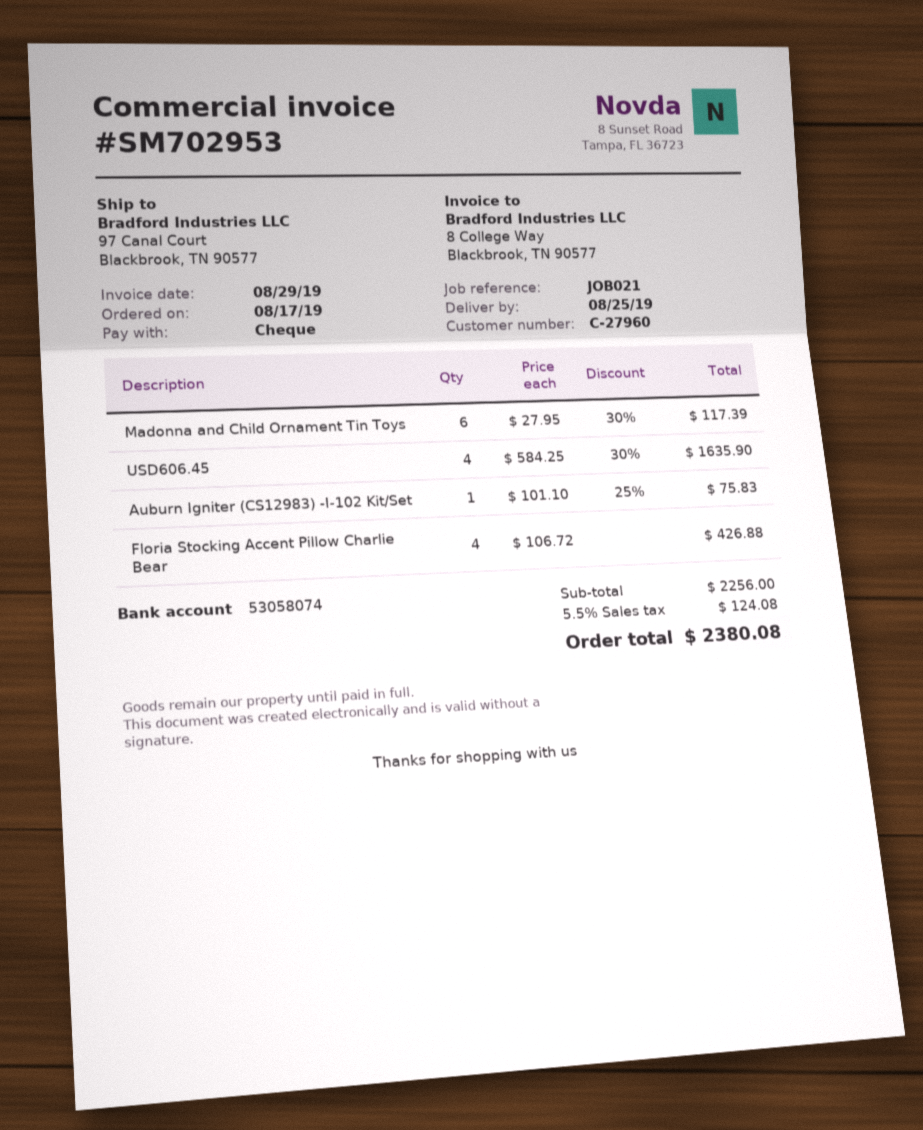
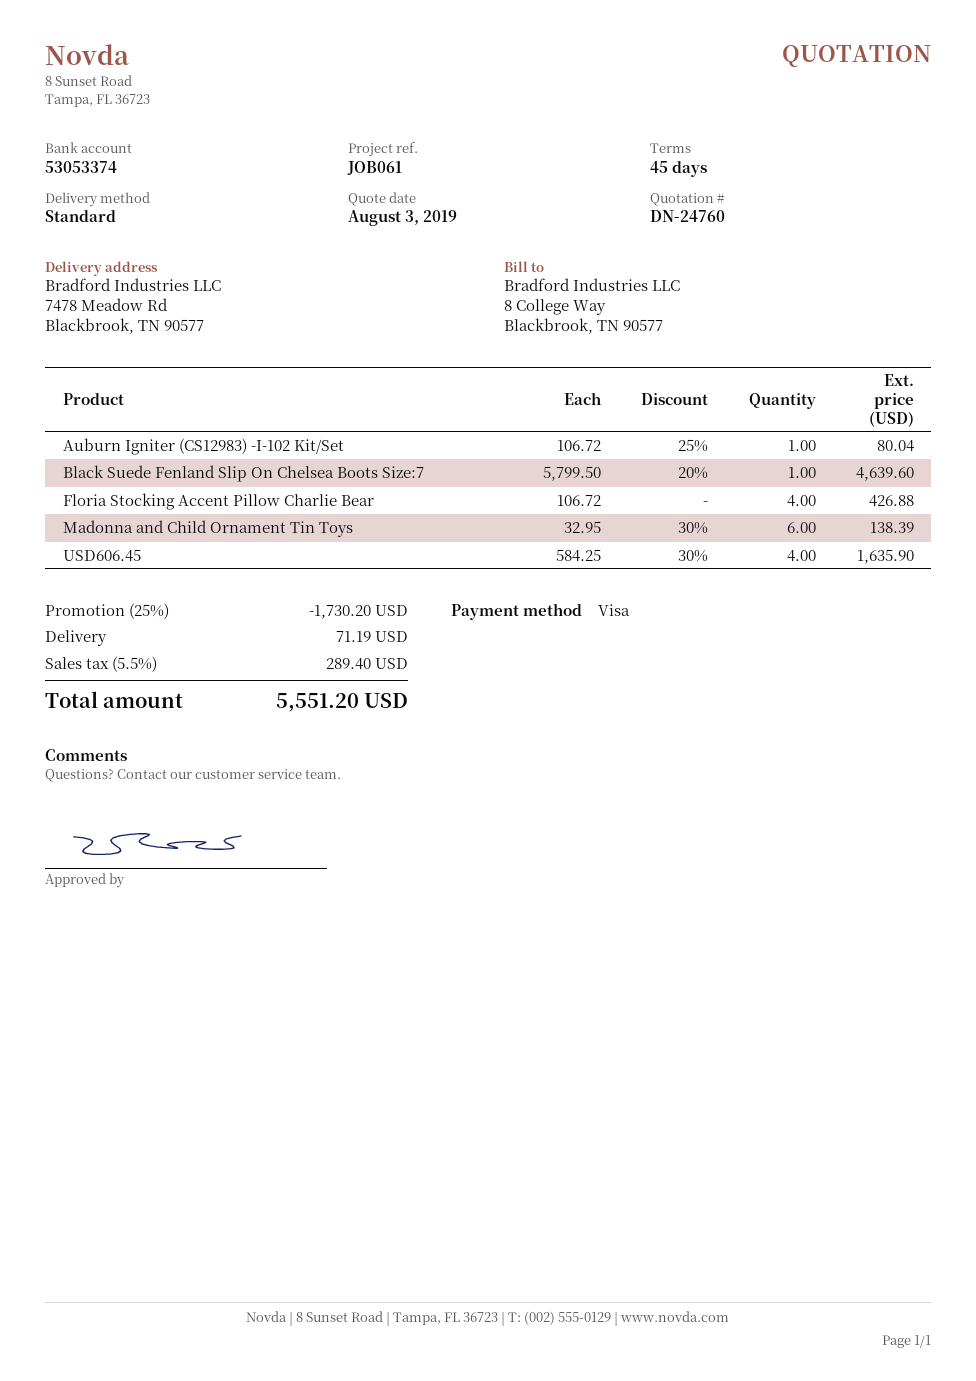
reference: JOB021 -> JOB061
payment method: cheque -> Visa
bank account: 53058074 -> 53053374
ship to: 97 Canal Court, Blackbrook, TN 90577 -> 7478 Meadow Rd, Blackbrook, TN 90577
Madonna and Child Ornament Tin Toys: 6 x 27.95 - 30% = 117.39 -> 6 x 32.95 - 30% = 138.39
Auburn Igniter (CS12983) -I-102 Kit/Set: 1 x 101.10 - 25% = 75.83 -> 1 x 106.72 - 25% = 80.04
Black Suede Fenland Slip On Chelsea Boots Size:7: none -> 1 x 5799.50 - 20% = 4639.60
discount: none -> 25% = 1730.20
shipping: none -> 71.19
tax: 5.5% = 124.08 -> 5.5% = 289.40
total: 2380.08 -> 5551.20

